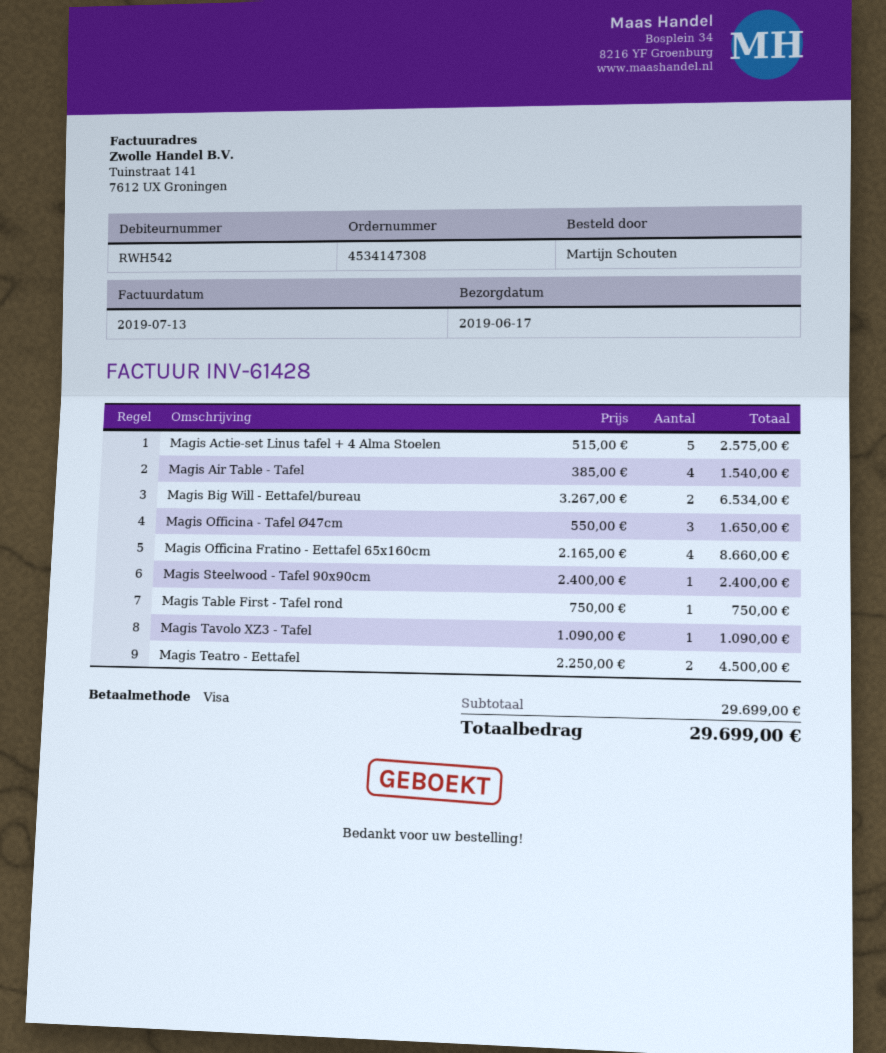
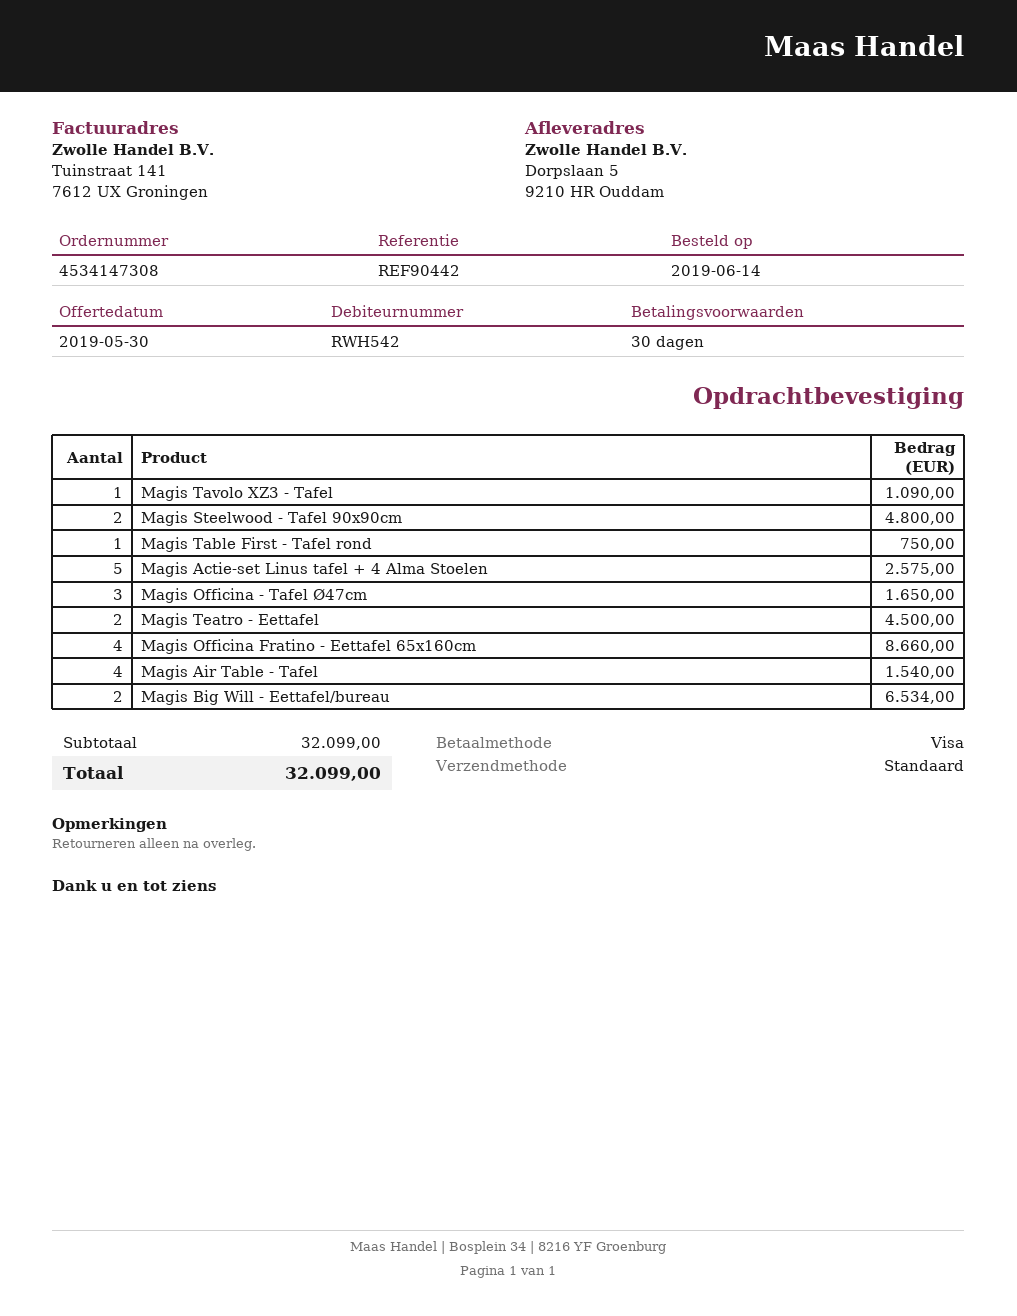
Magis Steelwood - Tafel 90x90cm: 1 for 2400.00 -> 2 for 4800.00
subtotal: 29699.00 -> 32099.00
total: 29699.00 -> 32099.00

